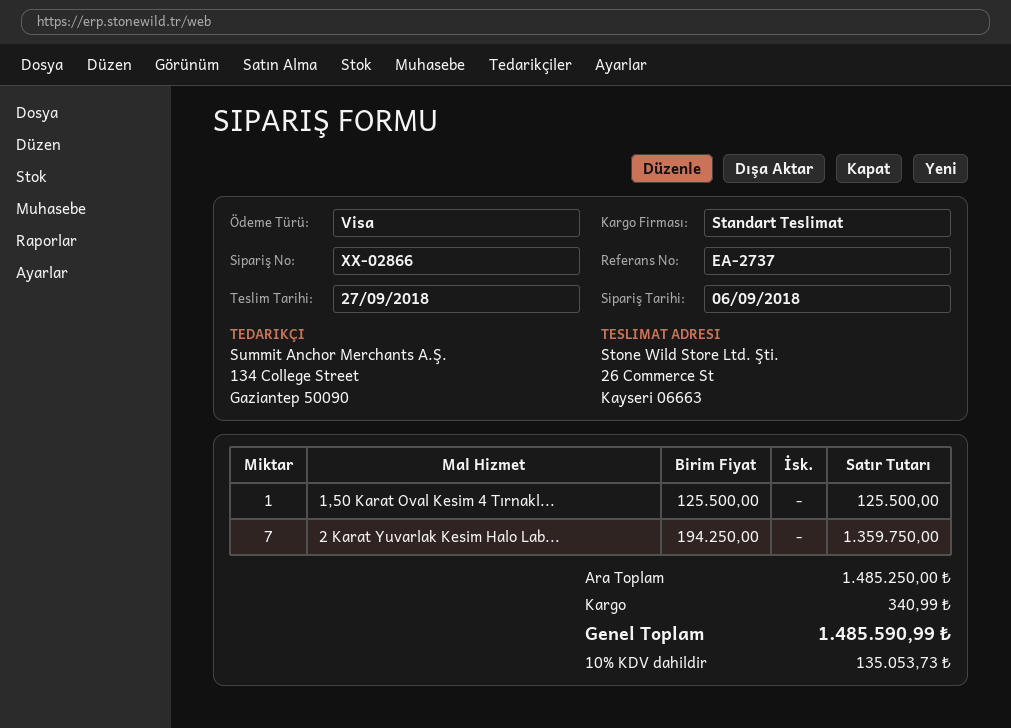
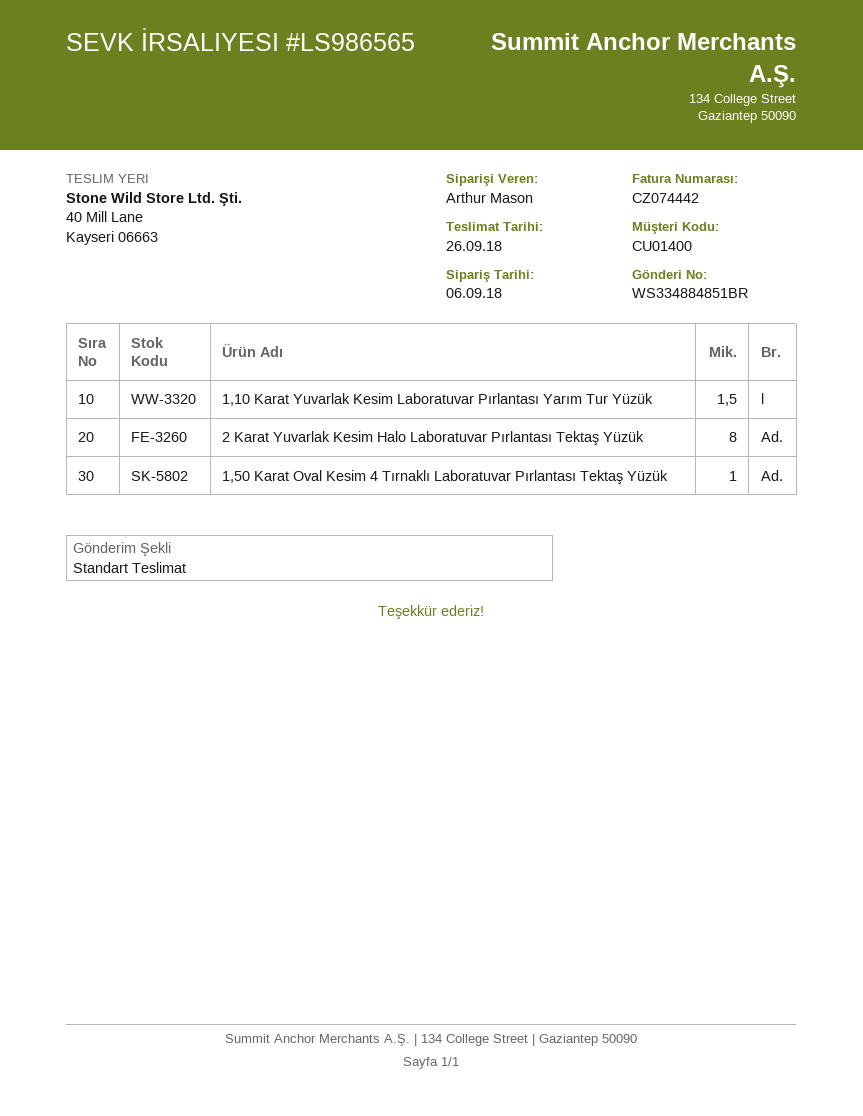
delivery date: 2018-09-27 -> 2018-09-26
ship to: 26 Commerce St, Kayseri 06663 -> 40 Mill Lane, Kayseri 06663
2 Karat Yuvarlak Kesim Halo Lab...: 7 -> 8
1,10 Karat Yuvarlak Kesim Laboratuvar Pırlantası Yarım Tur Yüzük: none -> 1.5

